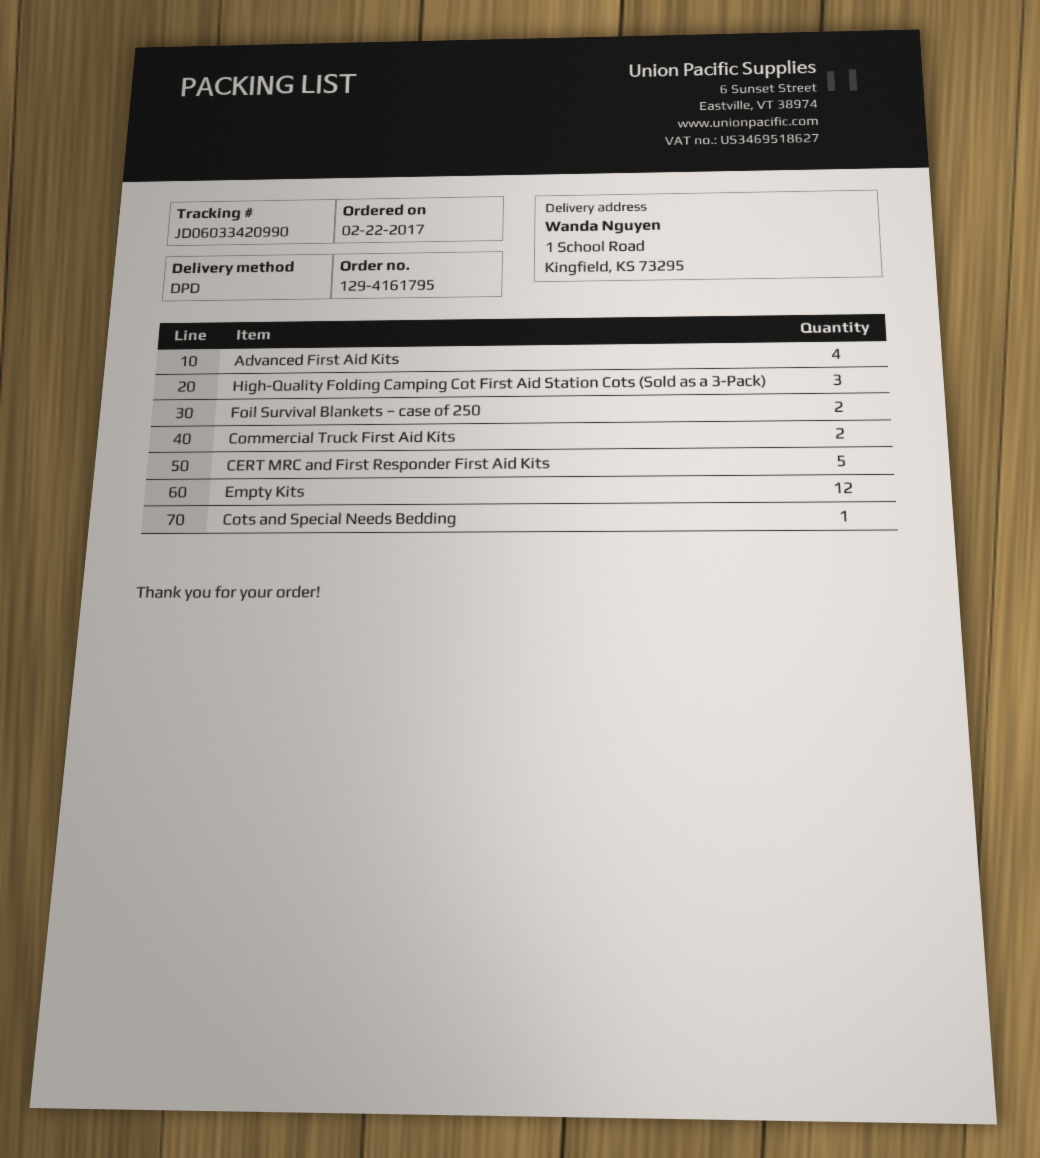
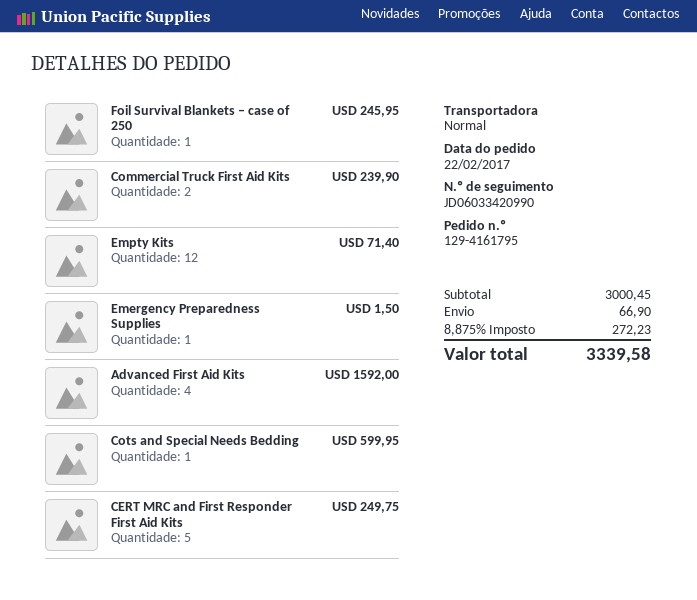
shipping method: DPD -> standard
High-Quality Folding Camping Cot First Aid Station Cots (Sold as a 3-Pack): 3 -> none
Foil Survival Blankets – case of 250: 2 -> 1
Emergency Preparedness Supplies: none -> 1

